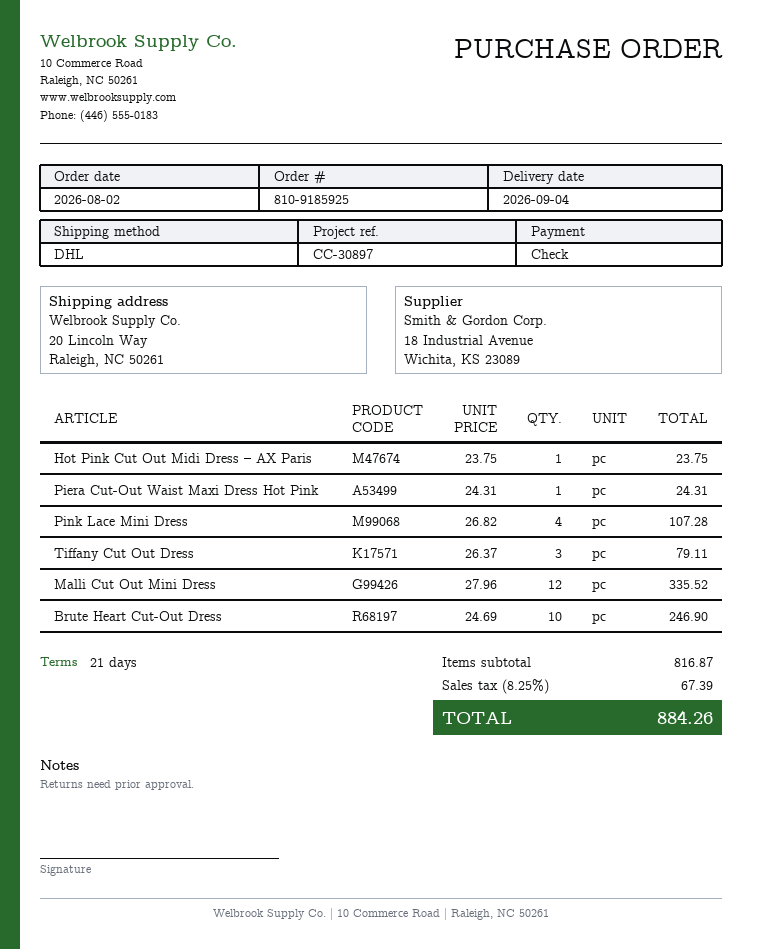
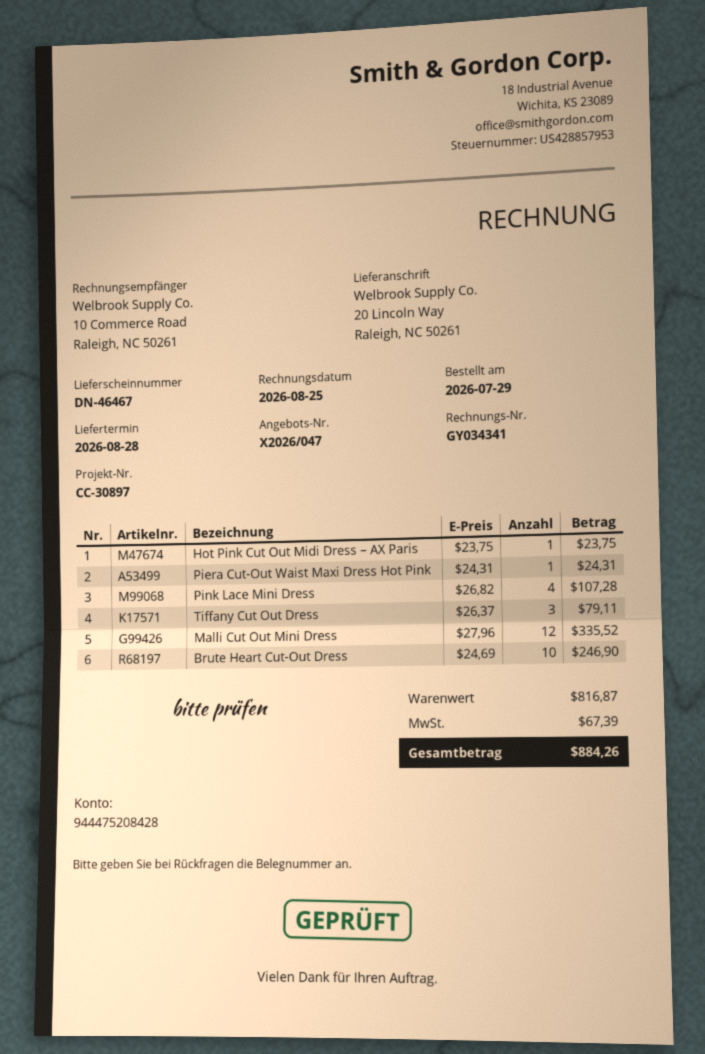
order date: 2026-08-02 -> 2026-07-29
delivery date: 2026-09-04 -> 2026-08-28

